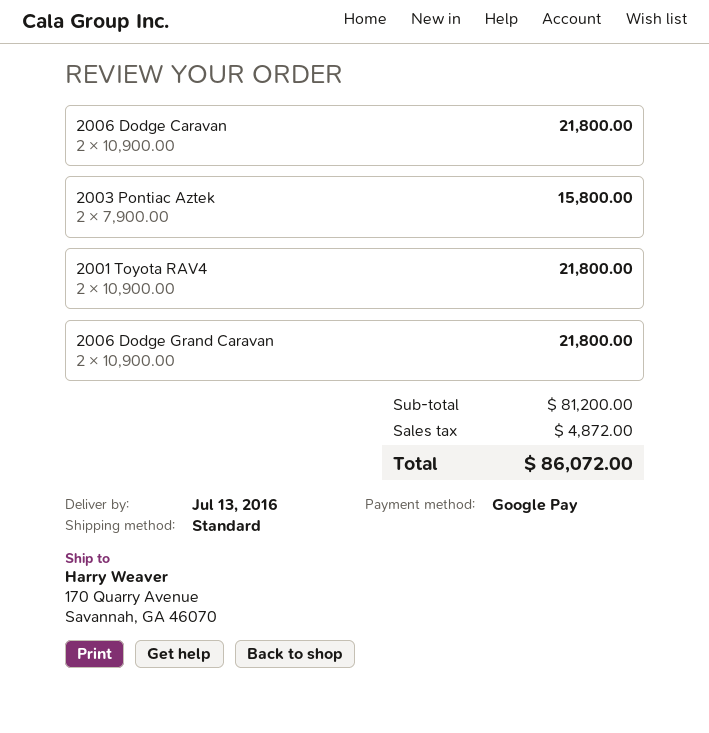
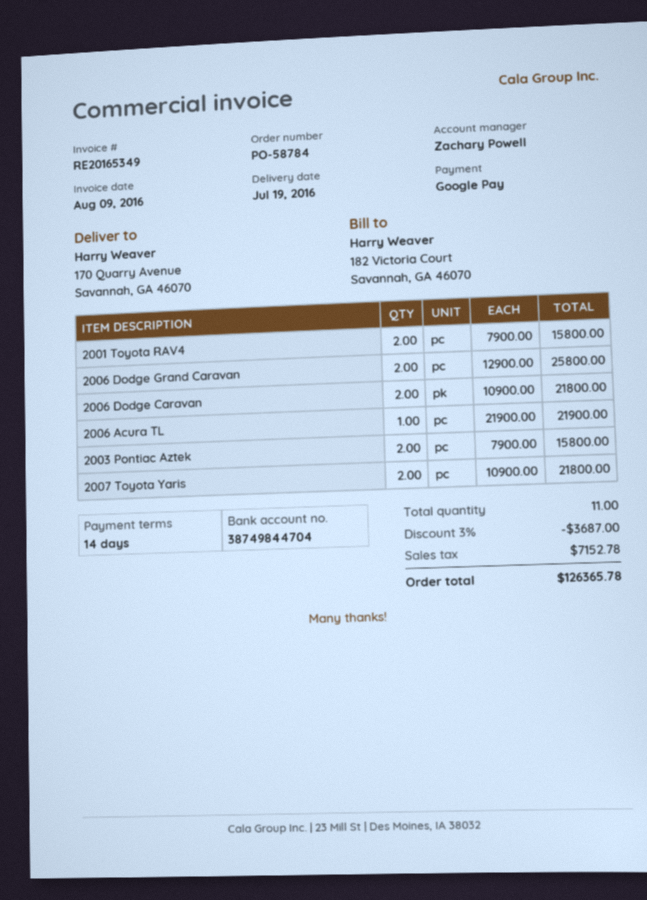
delivery date: 2016-07-13 -> 2016-07-19
2001 Toyota RAV4: 2 x 10900.00 = 21800.00 -> 2 x 7900.00 = 15800.00
2006 Dodge Grand Caravan: 2 x 10900.00 = 21800.00 -> 2 x 12900.00 = 25800.00
2006 Acura TL: none -> 1 x 21900.00 = 21900.00
2007 Toyota Yaris: none -> 2 x 10900.00 = 21800.00
discount: none -> 3% = 3687.00
tax: 4872.00 -> 7152.78
total: 86072.00 -> 126365.78

